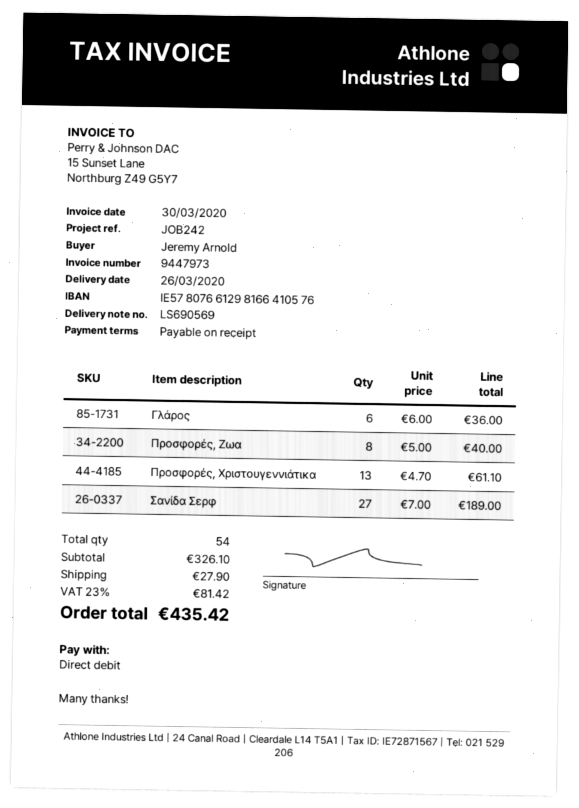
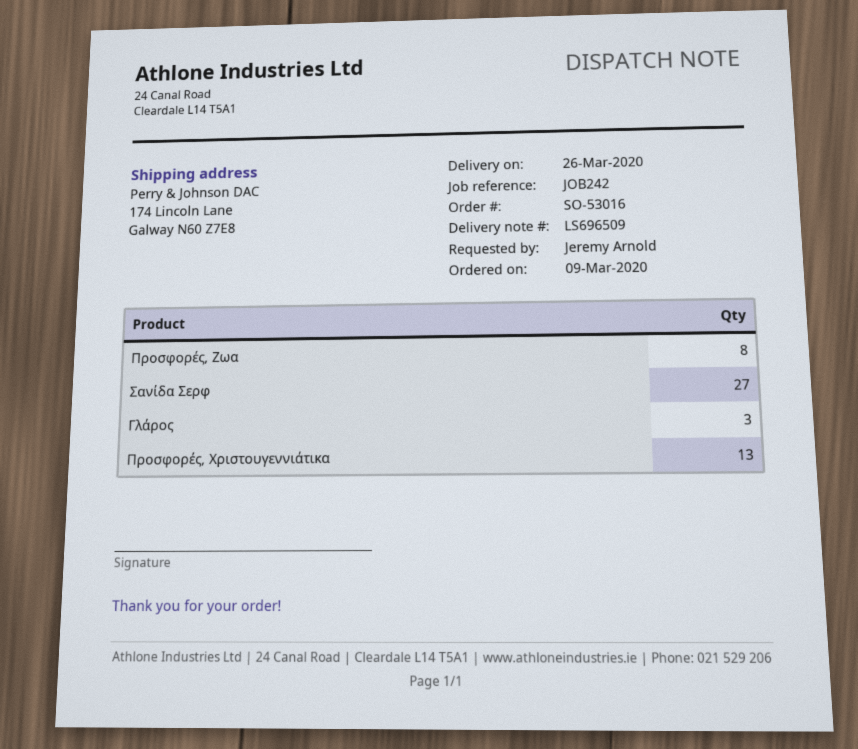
delivery note number: LS690569 -> LS696509
Γλάρος: 6 -> 3

